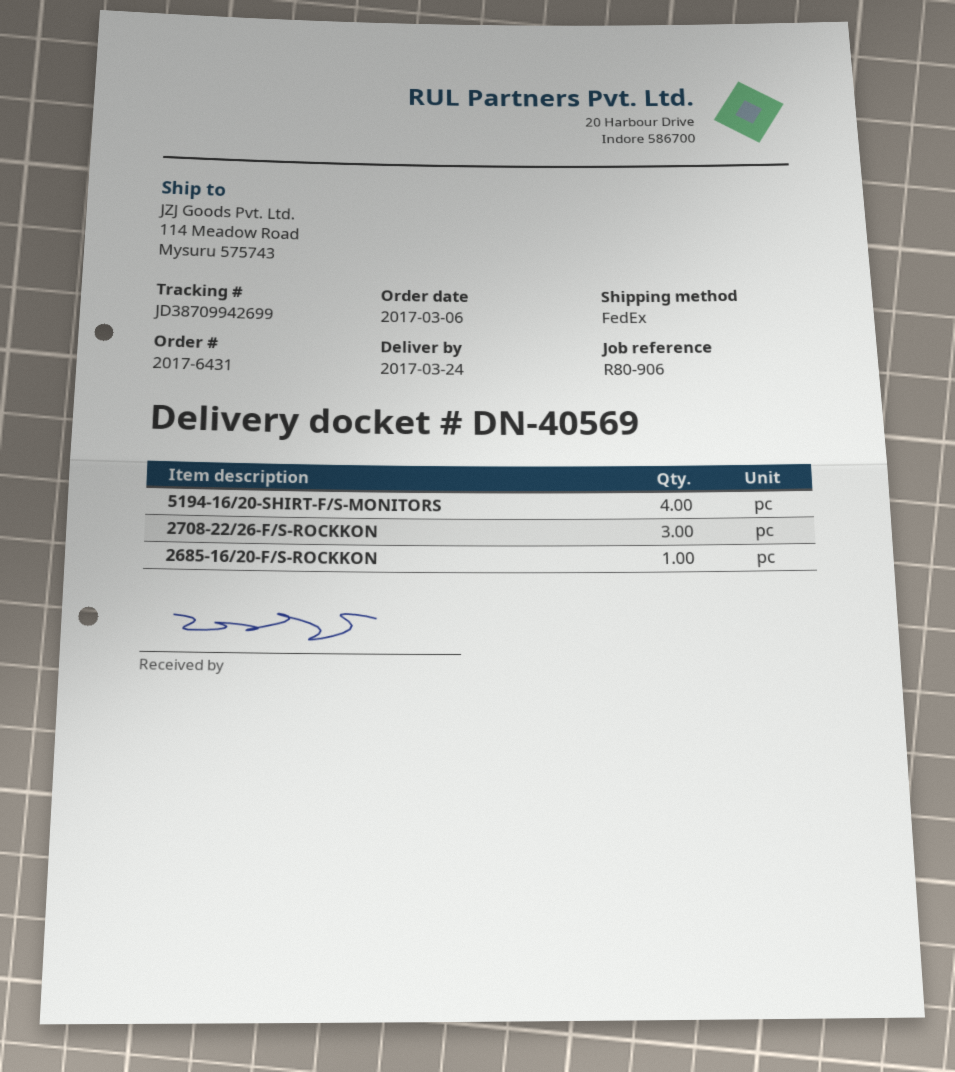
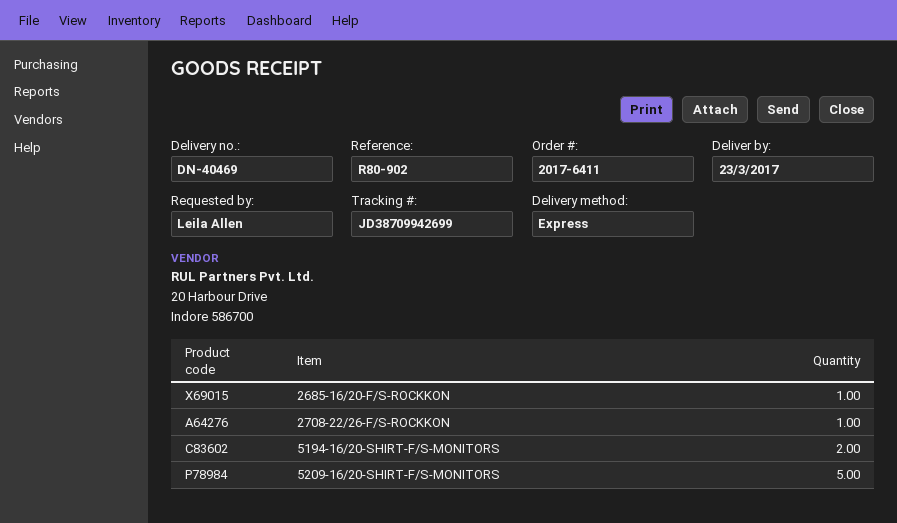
order number: 2017-6431 -> 2017-6411
delivery note number: DN-40569 -> DN-40469
delivery date: 2017-03-24 -> 2017-03-23
reference: R80-906 -> R80-902
shipping method: FedEx -> express
5194-16/20-SHIRT-F/S-MONITORS: 4 -> 2
2708-22/26-F/S-ROCKKON: 3 -> 1
5209-16/20-SHIRT-F/S-MONITORS: none -> 5

